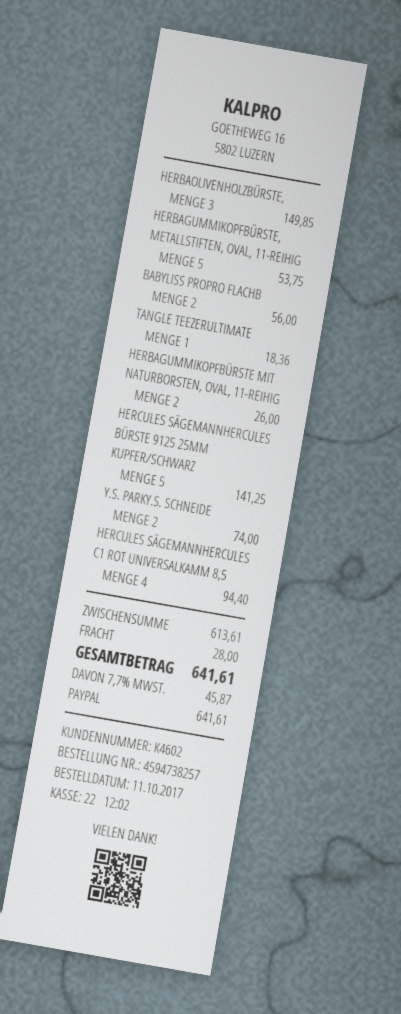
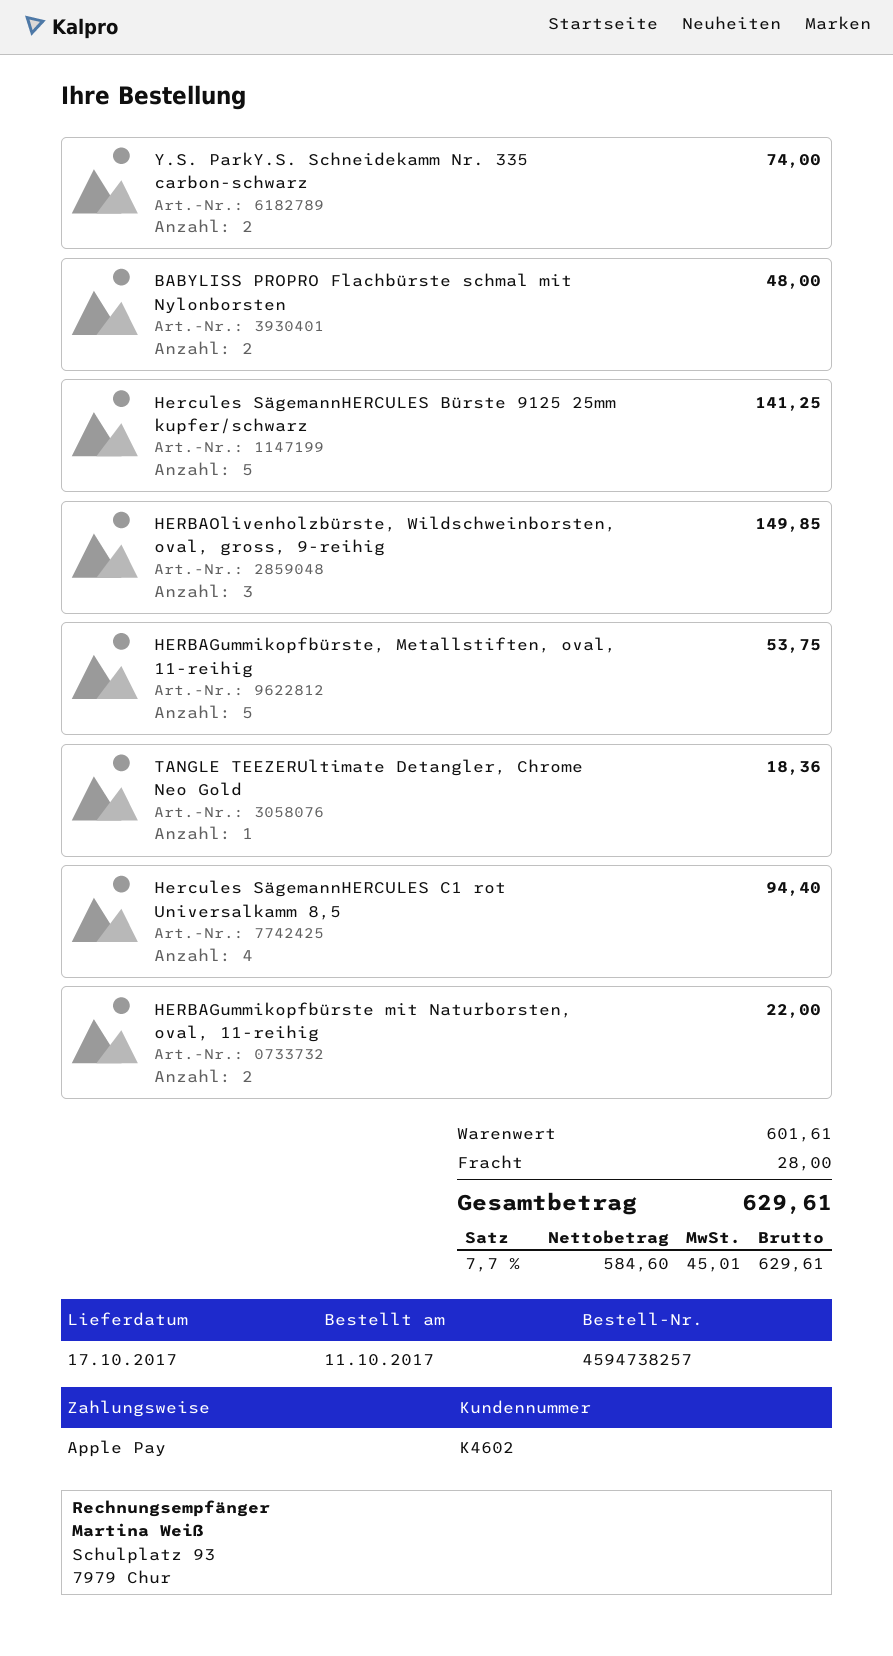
payment method: PayPal -> Apple Pay
BABYLISS PROPRO FLACHB: 2 for 56.00 -> 2 for 48.00
HERBAGUMMIKOPFBÜRSTE MIT NATURBORSTEN, OVAL, 11-REIHIG: 2 for 26.00 -> 2 for 22.00
subtotal: 613.61 -> 601.61
tax: 7.7% = 45.87 -> 7.7% = 45.01
total: 641.61 -> 629.61

